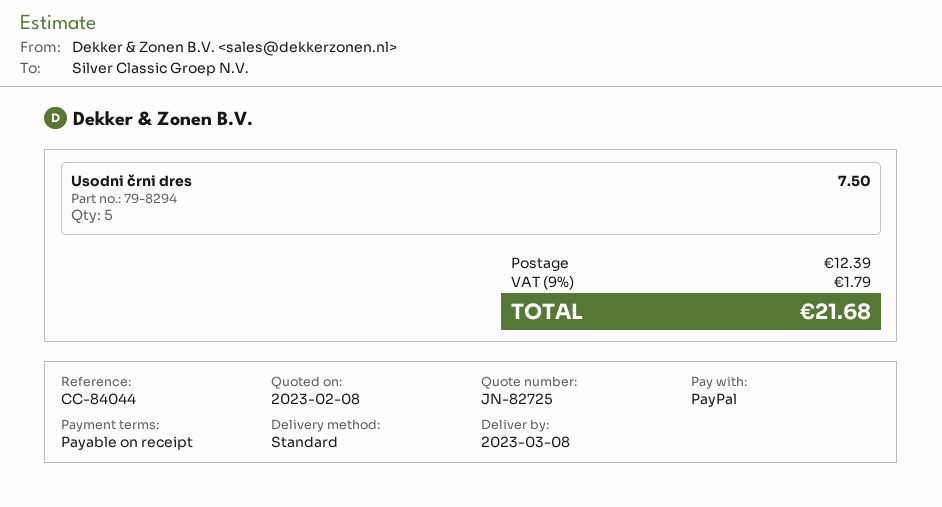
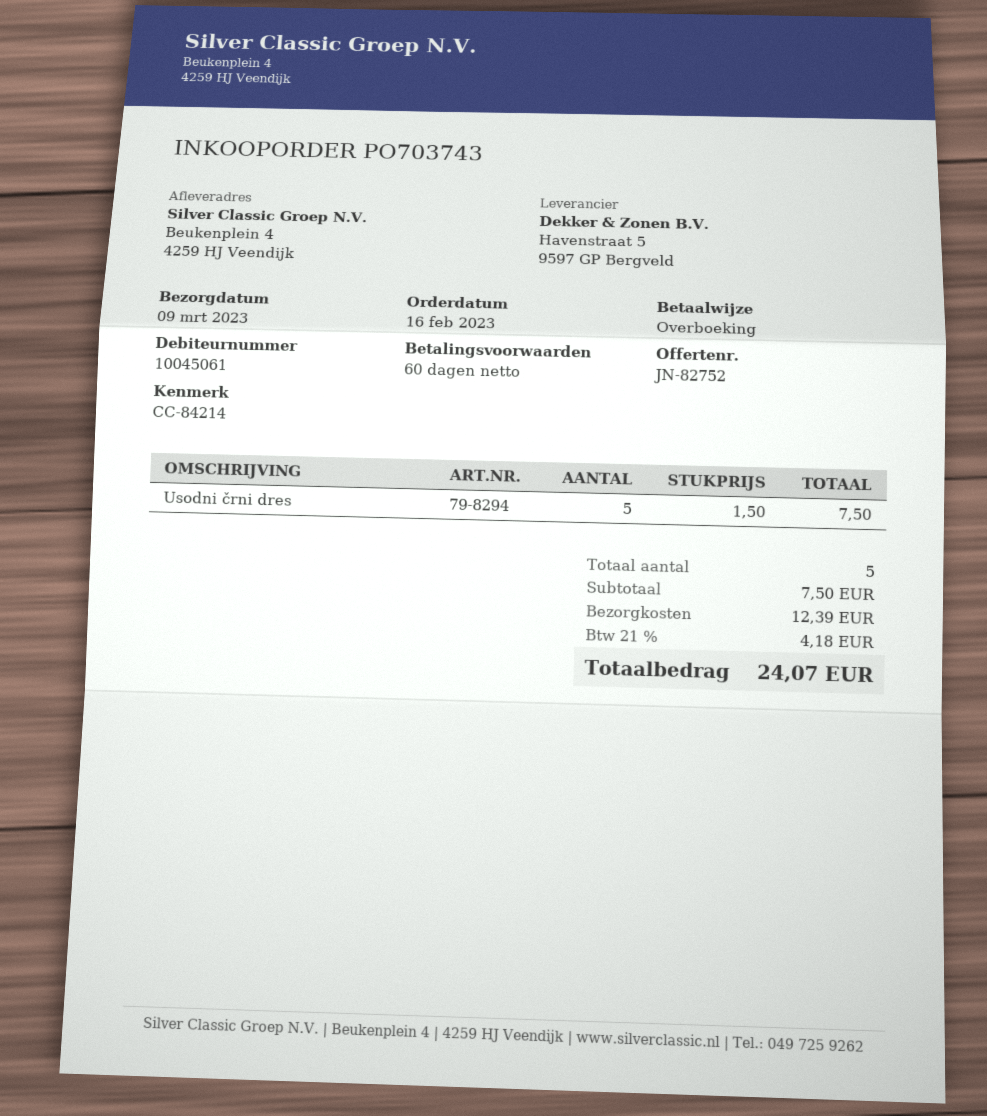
quote number: JN-82725 -> JN-82752
delivery date: 2023-03-08 -> 2023-03-09
payment terms: on receipt -> 60 days
reference: CC-84044 -> CC-84214
payment method: PayPal -> bank transfer
tax: 9% = 1.79 -> 21% = 4.18
total: 21.68 -> 24.07

